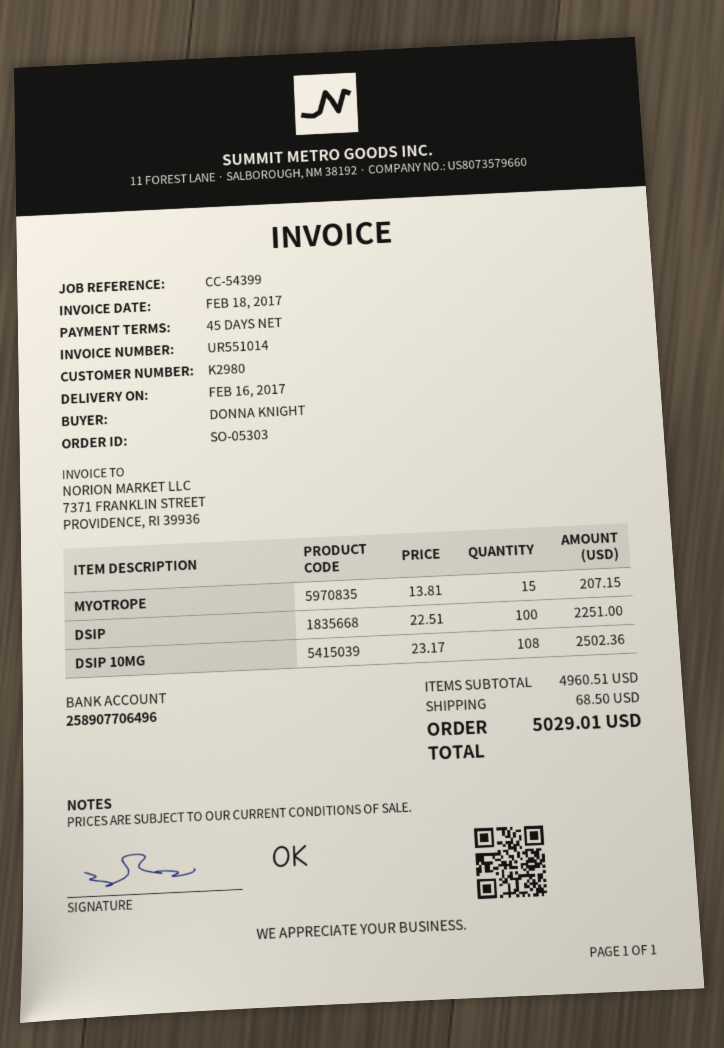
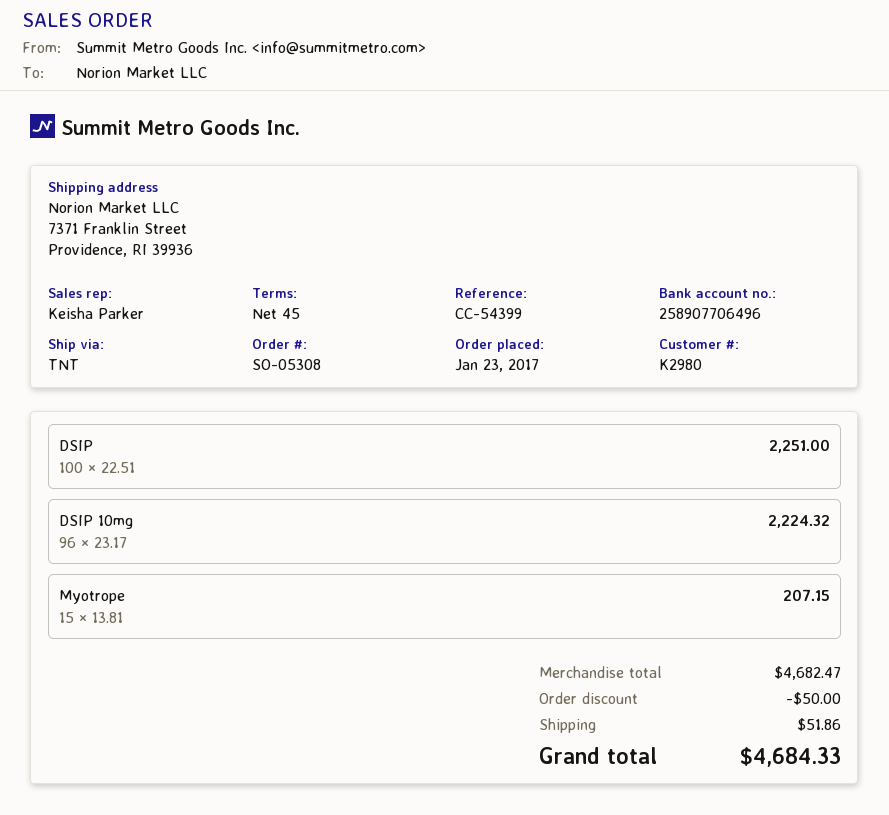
order number: SO-05303 -> SO-05308
DSIP 10MG: 108 x 23.17 = 2502.36 -> 96 x 23.17 = 2224.32
subtotal: 4960.51 -> 4682.47
discount: none -> 50.00
shipping: 68.50 -> 51.86
total: 5029.01 -> 4684.33

